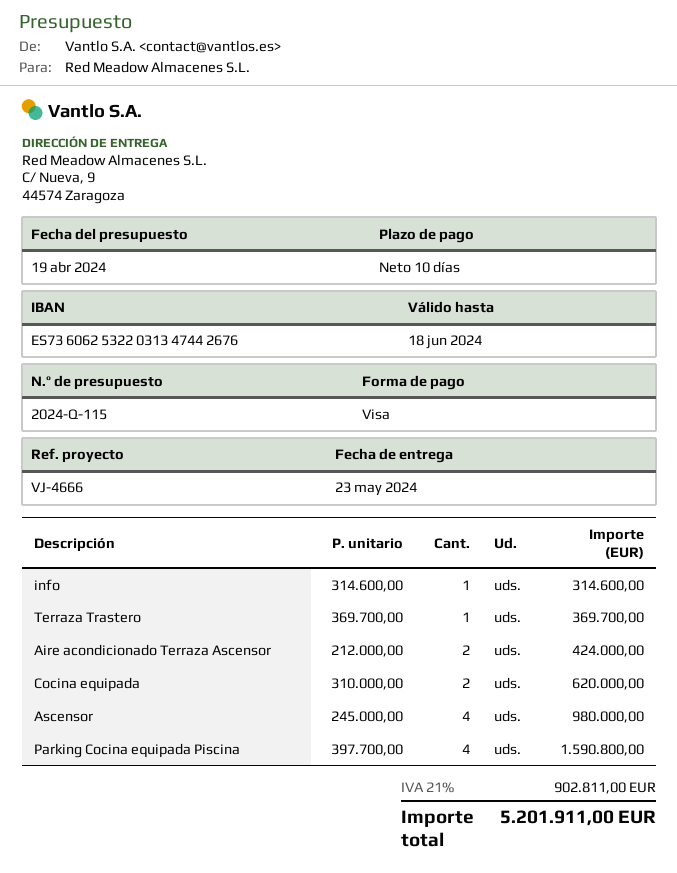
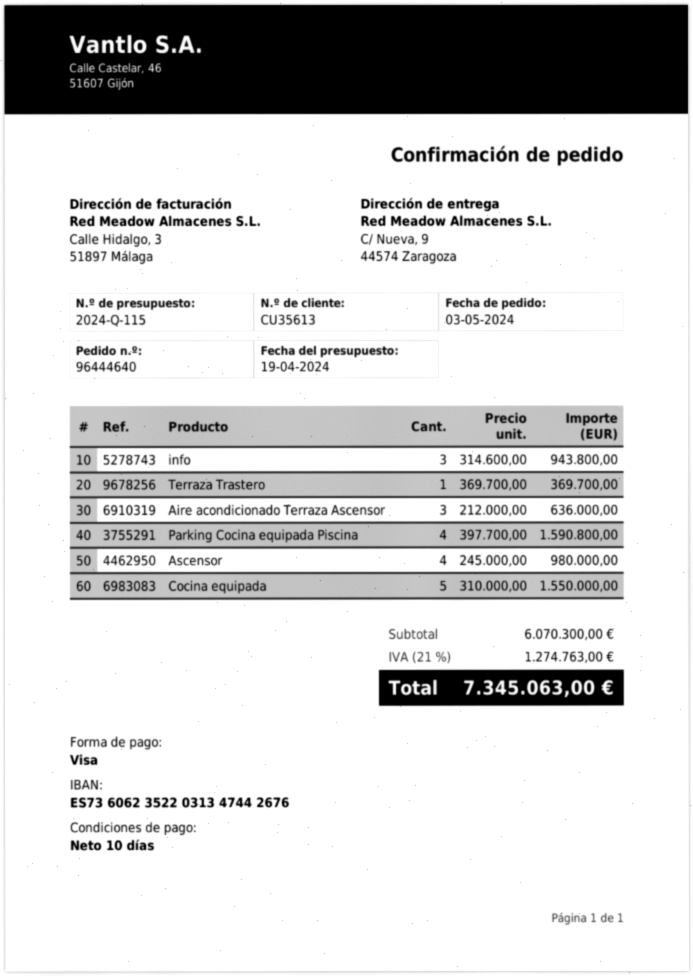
bank account: ES7360625322031347442676 -> ES7360623522031347442676
info: 1 x 314600.00 = 314600.00 -> 3 x 314600.00 = 943800.00
Aire acondicionado Terraza Ascensor: 2 x 212000.00 = 424000.00 -> 3 x 212000.00 = 636000.00
Cocina equipada: 2 x 310000.00 = 620000.00 -> 5 x 310000.00 = 1550000.00
tax: 21% = 902811.00 -> 21% = 1274763.00
total: 5201911.00 -> 7345063.00

